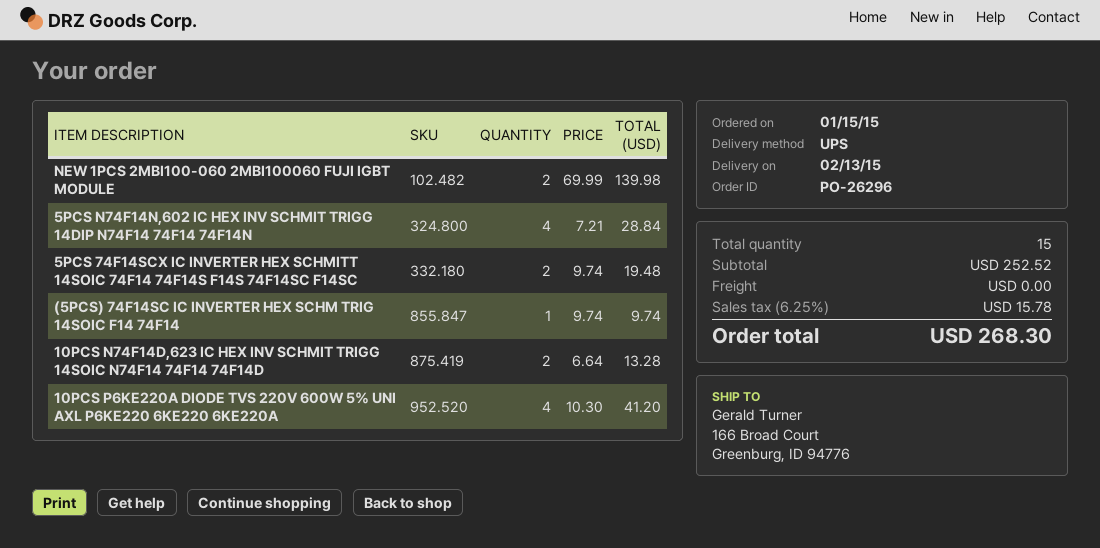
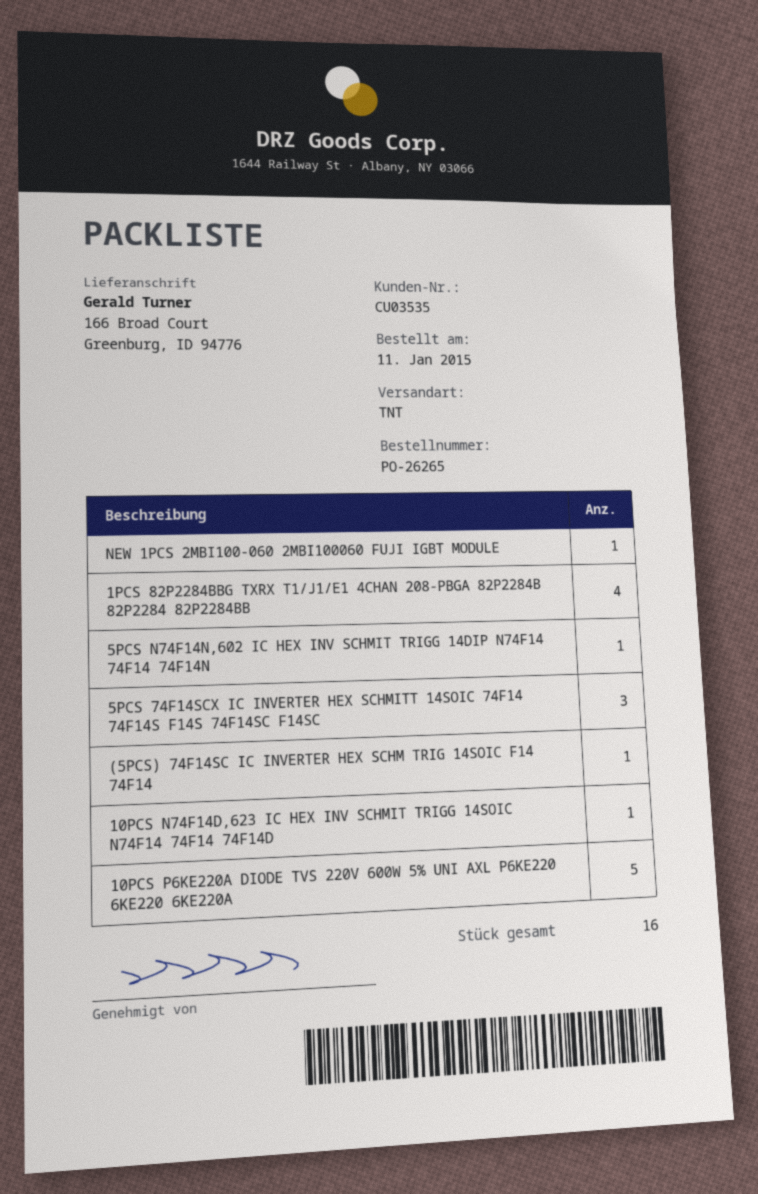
order number: PO-26296 -> PO-26265
order date: 2015-01-15 -> 2015-01-11
shipping method: UPS -> TNT
NEW 1PCS 2MBI100-060 2MBI100060 FUJI IGBT MODULE: 2 -> 1
5PCS N74F14N,602 IC HEX INV SCHMIT TRIGG 14DIP N74F14 74F14 74F14N: 4 -> 1
5PCS 74F14SCX IC INVERTER HEX SCHMITT 14SOIC 74F14 74F14S F14S 74F14SC F14SC: 2 -> 3
10PCS N74F14D,623 IC HEX INV SCHMIT TRIGG 14SOIC N74F14 74F14 74F14D: 2 -> 1
10PCS P6KE220A DIODE TVS 220V 600W 5% UNI AXL P6KE220 6KE220 6KE220A: 4 -> 5
1PCS 82P2284BBG TXRX T1/J1/E1 4CHAN 208-PBGA 82P2284B 82P2284 82P2284BB: none -> 4
total quantity: 15 -> 16

